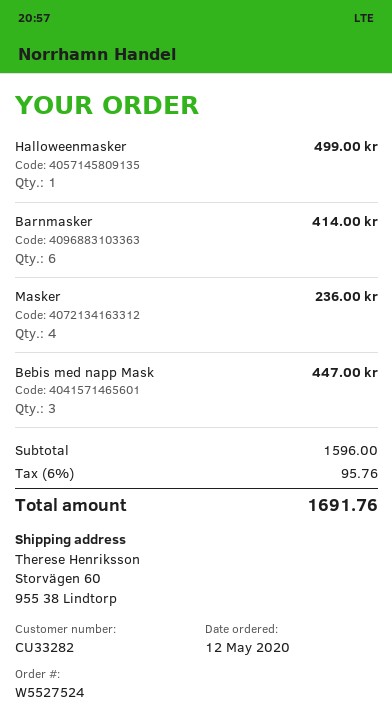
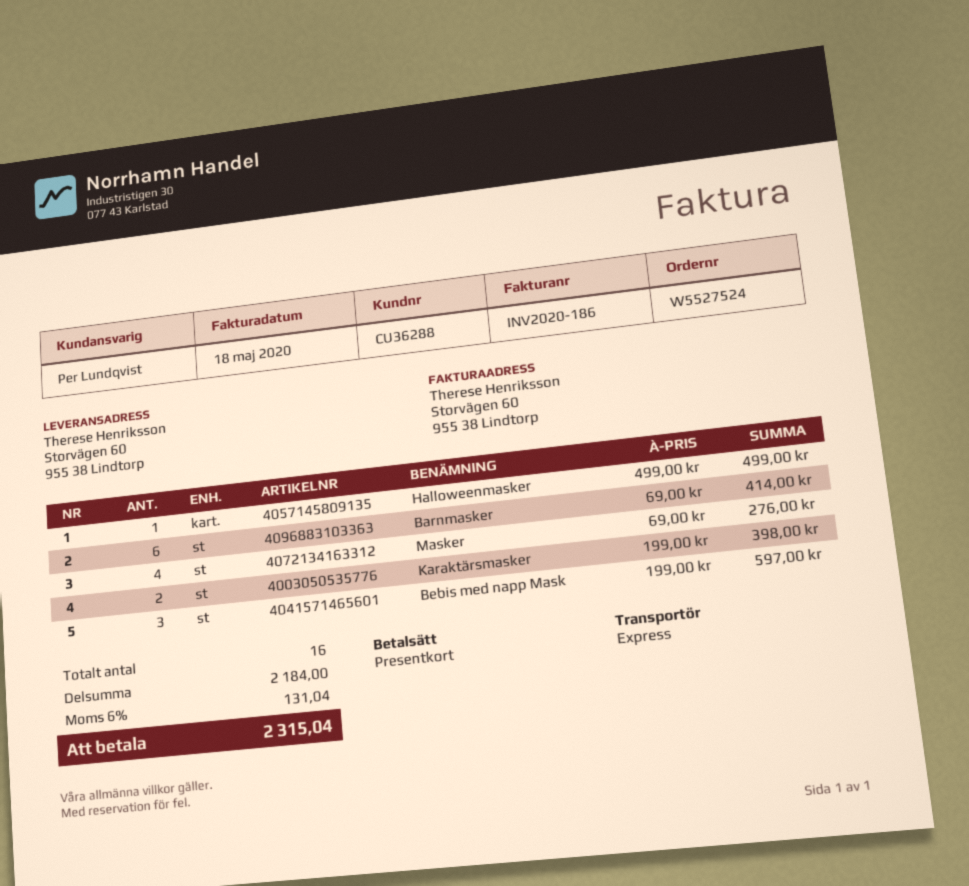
customer number: CU33282 -> CU36288
Masker: 4 for 236.00 -> 4 for 276.00
Bebis med napp Mask: 3 for 447.00 -> 3 for 597.00
Karaktärsmasker: none -> 2 for 398.00
subtotal: 1596.00 -> 2184.00
tax: 6% = 95.76 -> 6% = 131.04
total: 1691.76 -> 2315.04

